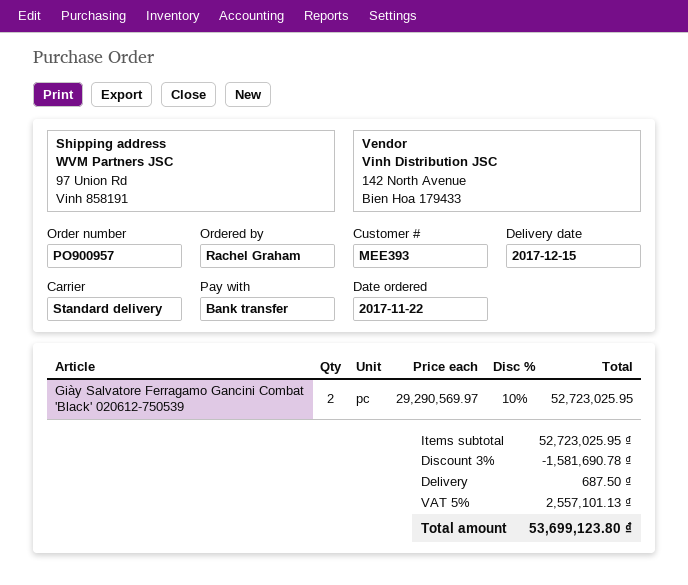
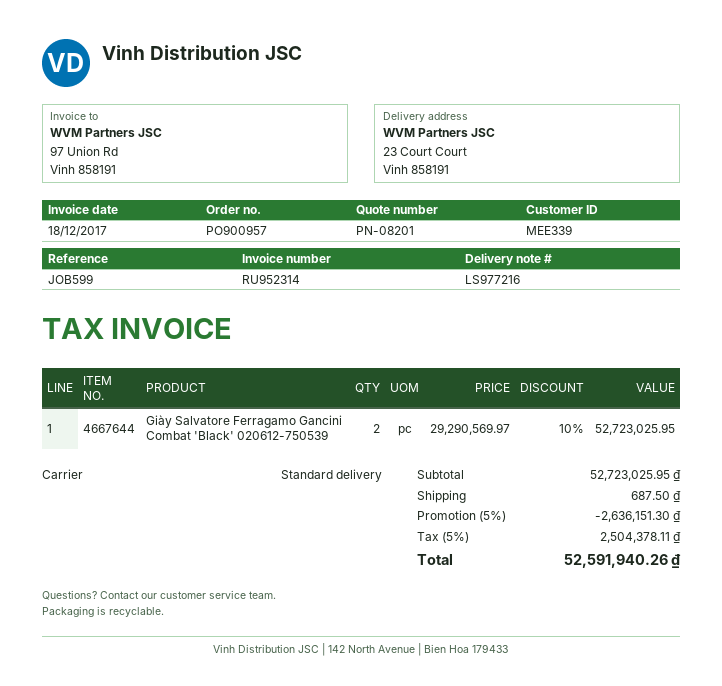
customer number: MEE393 -> MEE339
ship to: 97 Union Rd, Vinh 858191 -> 23 Court Court, Vinh 858191
discount: 3% = 1581690.78 -> 5% = 2636151.30
tax: 5% = 2557101.13 -> 5% = 2504378.11
total: 53699123.80 -> 52591940.26

